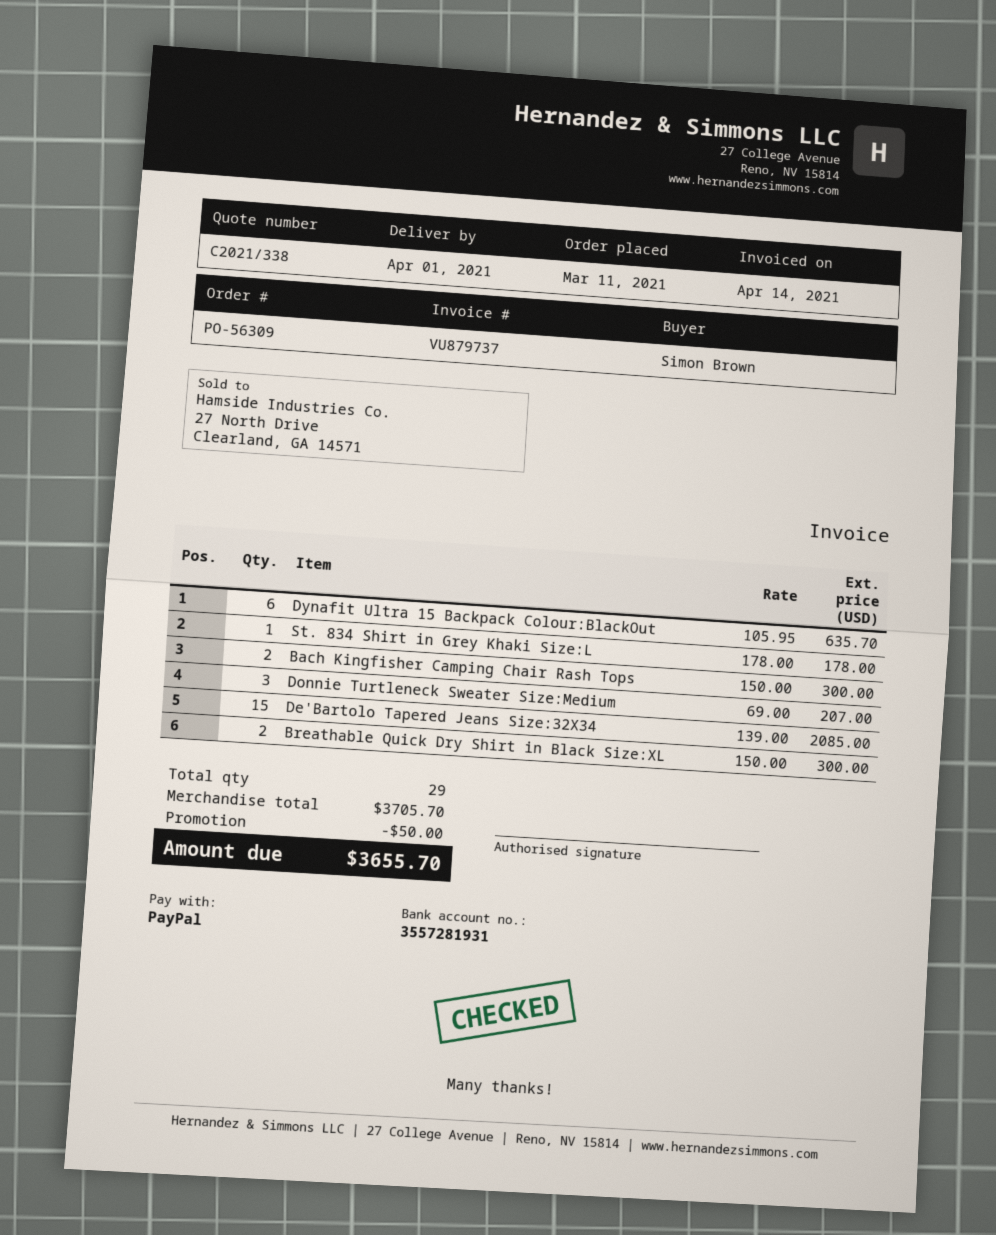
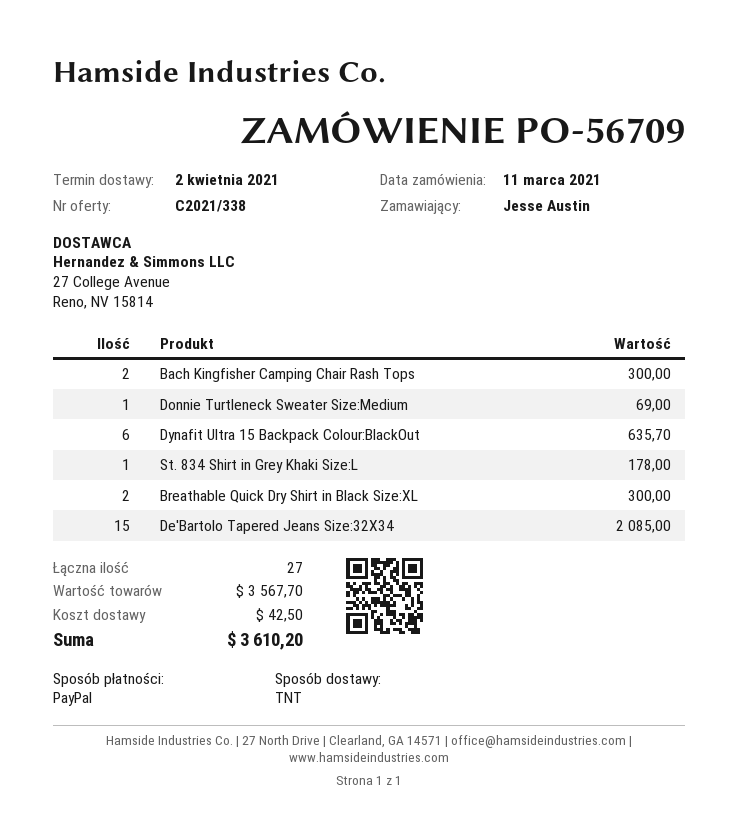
order number: PO-56309 -> PO-56709
delivery date: 2021-04-01 -> 2021-04-02
ordered by: Simon Brown -> Jesse Austin
Donnie Turtleneck Sweater Size:Medium: 3 for 207.00 -> 1 for 69.00
total quantity: 29 -> 27
subtotal: 3705.70 -> 3567.70
discount: 50.00 -> none
shipping: none -> 42.50
total: 3655.70 -> 3610.20

